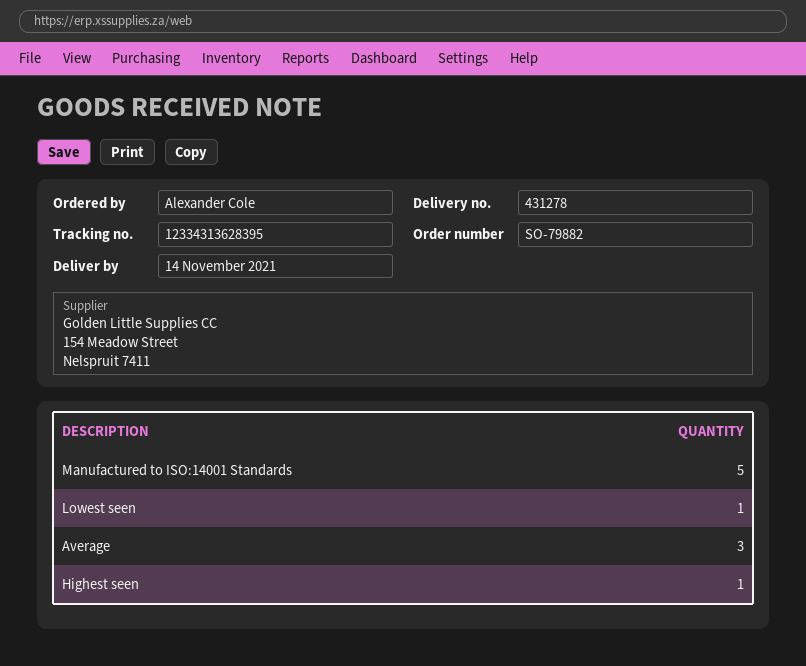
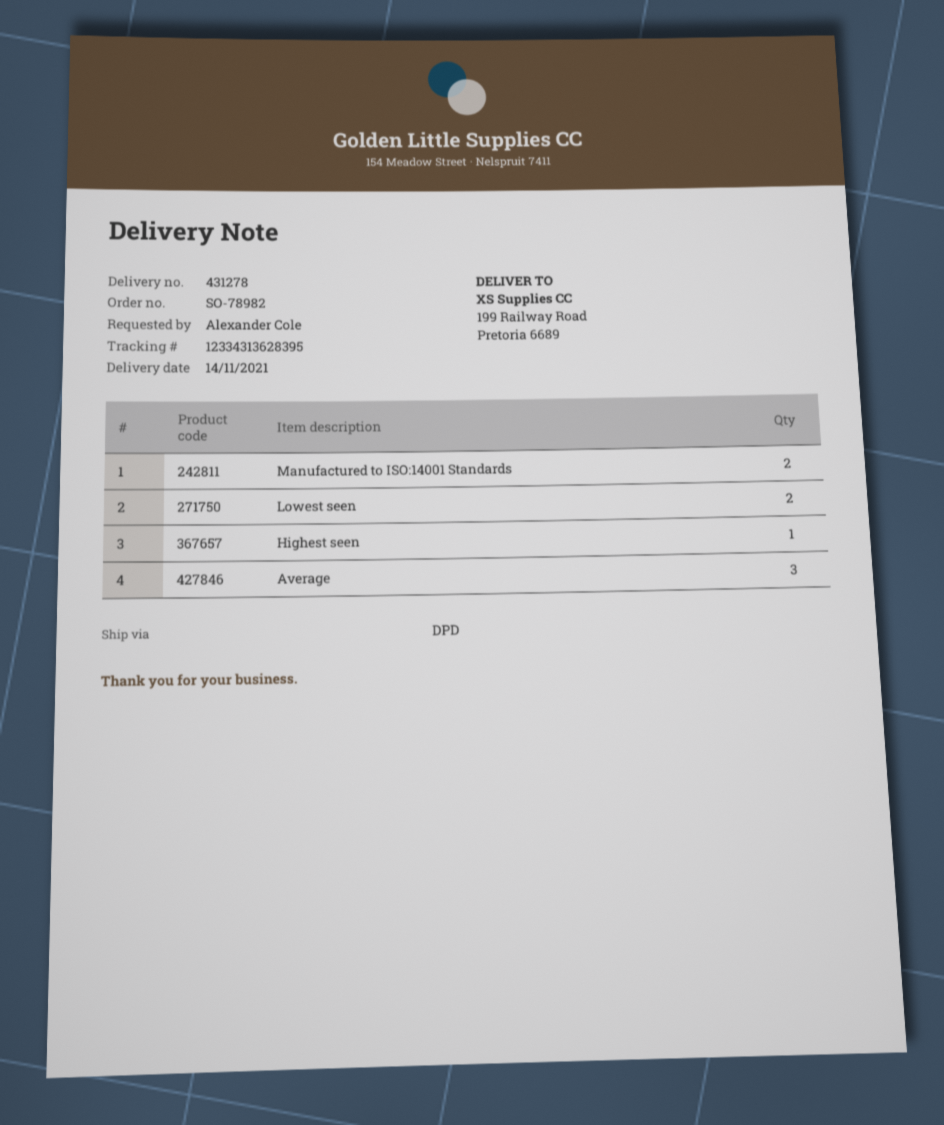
order number: SO-79882 -> SO-78982
Manufactured to ISO:14001 Standards: 5 -> 2
Lowest seen: 1 -> 2

